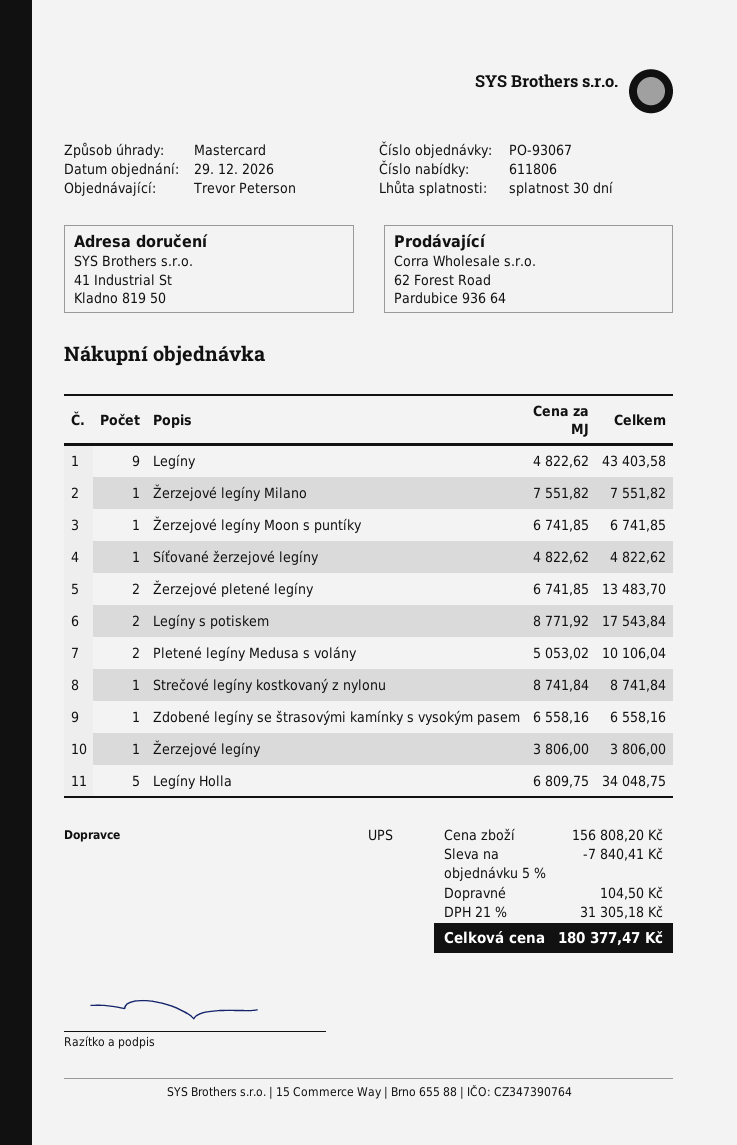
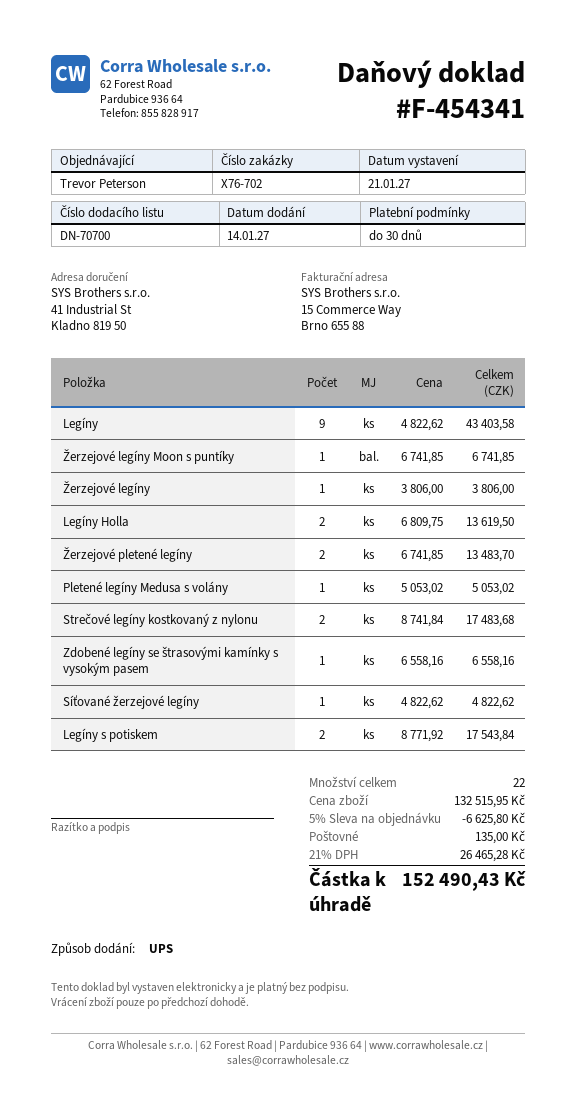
Žerzejové legíny Milano: 1 x 7551.82 = 7551.82 -> none
Pletené legíny Medusa s volány: 2 x 5053.02 = 10106.04 -> 1 x 5053.02 = 5053.02
Strečové legíny kostkovaný z nylonu: 1 x 8741.84 = 8741.84 -> 2 x 8741.84 = 17483.68
Legíny Holla: 5 x 6809.75 = 34048.75 -> 2 x 6809.75 = 13619.50
subtotal: 156808.20 -> 132515.95
discount: 5% = 7840.41 -> 5% = 6625.80
shipping: 104.50 -> 135.00
tax: 21% = 31305.18 -> 21% = 26465.28
total: 180377.47 -> 152490.43

